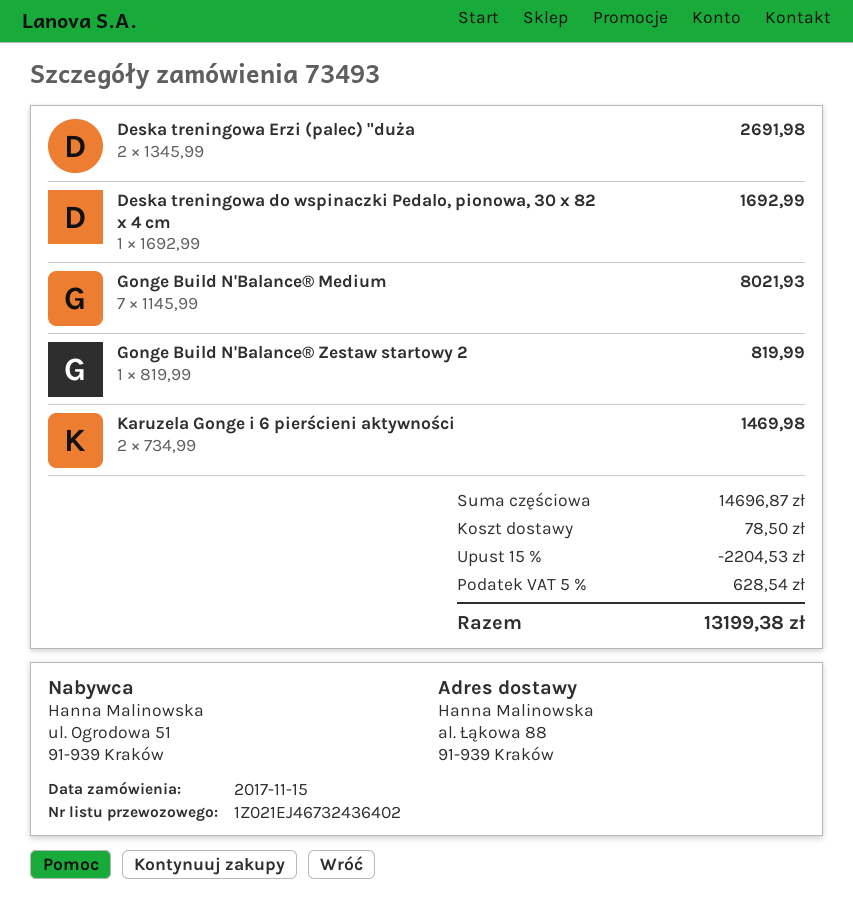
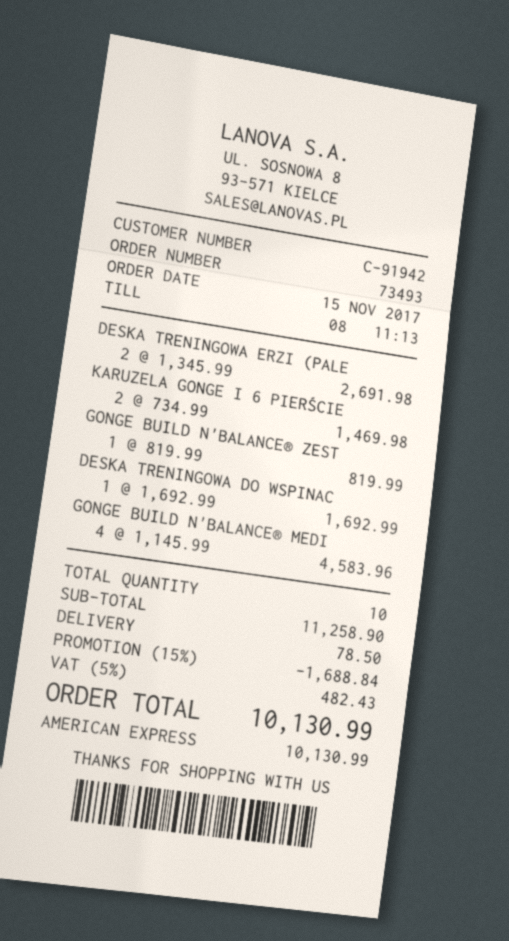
Gonge Build N'Balance® Medium: 7 x 1145.99 = 8021.93 -> 4 x 1145.99 = 4583.96
subtotal: 14696.87 -> 11258.90
discount: 15% = 2204.53 -> 15% = 1688.84
tax: 5% = 628.54 -> 5% = 482.43
total: 13199.38 -> 10130.99

